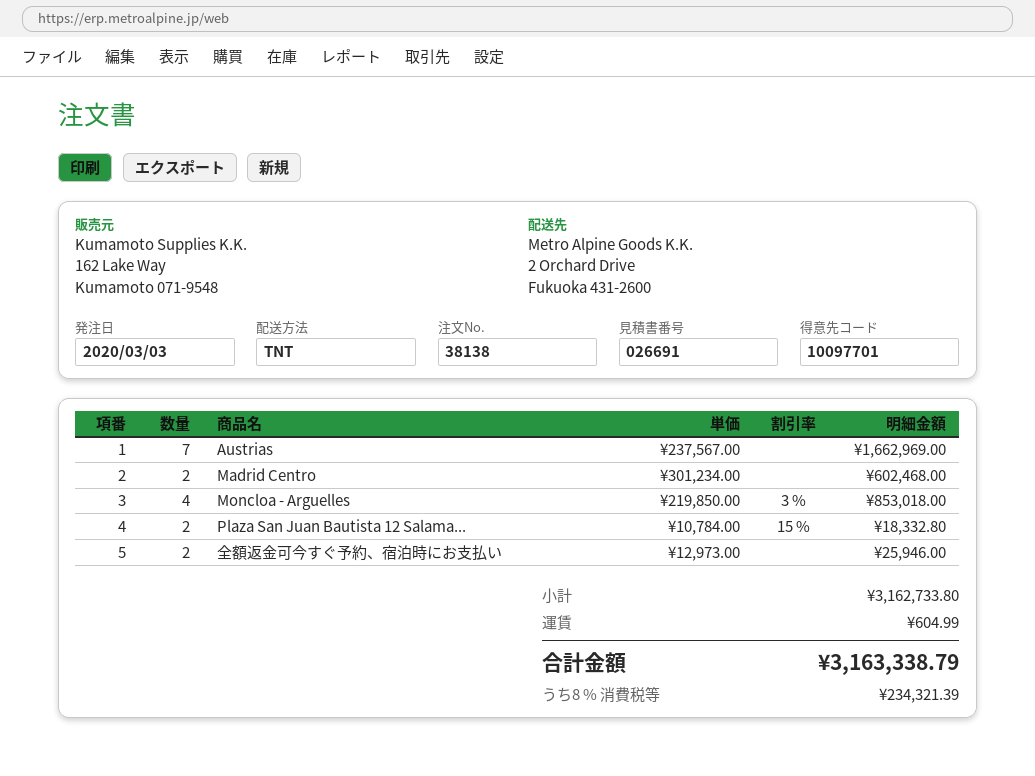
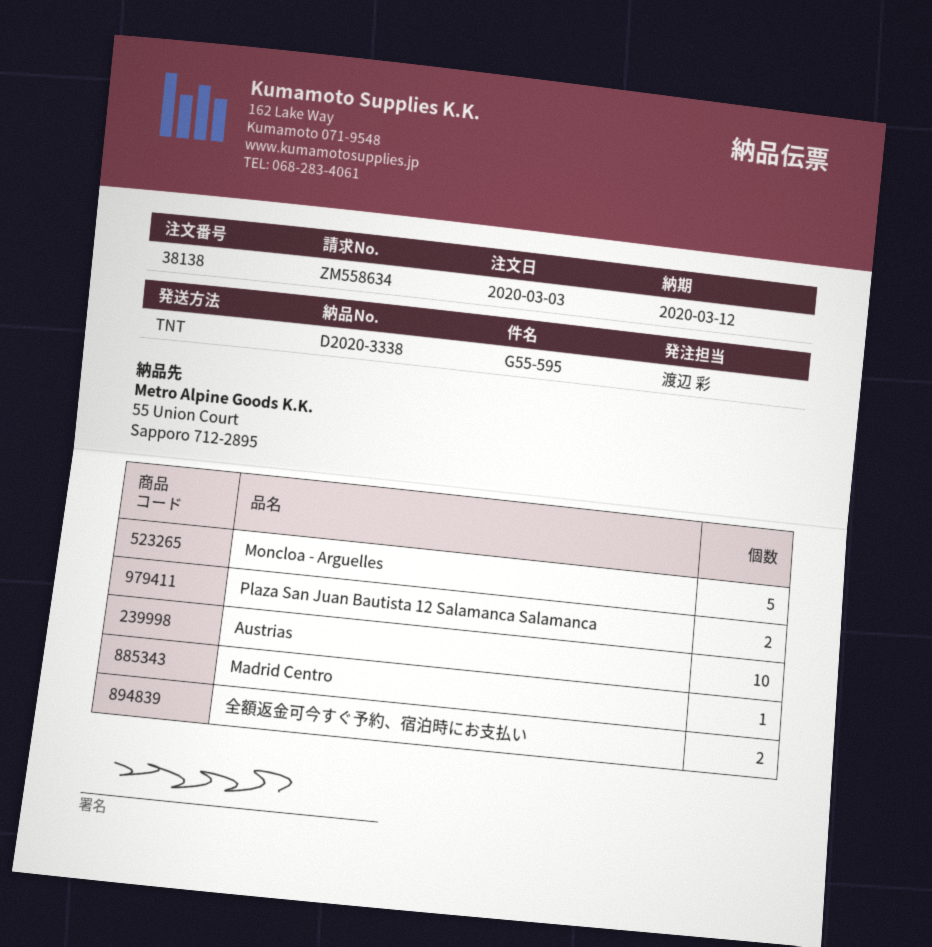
ship to: 2 Orchard Drive, Fukuoka 431-2600 -> 55 Union Court, Sapporo 712-2895
Austrias: 7 -> 10
Madrid Centro: 2 -> 1
Moncloa - Arguelles: 4 -> 5

